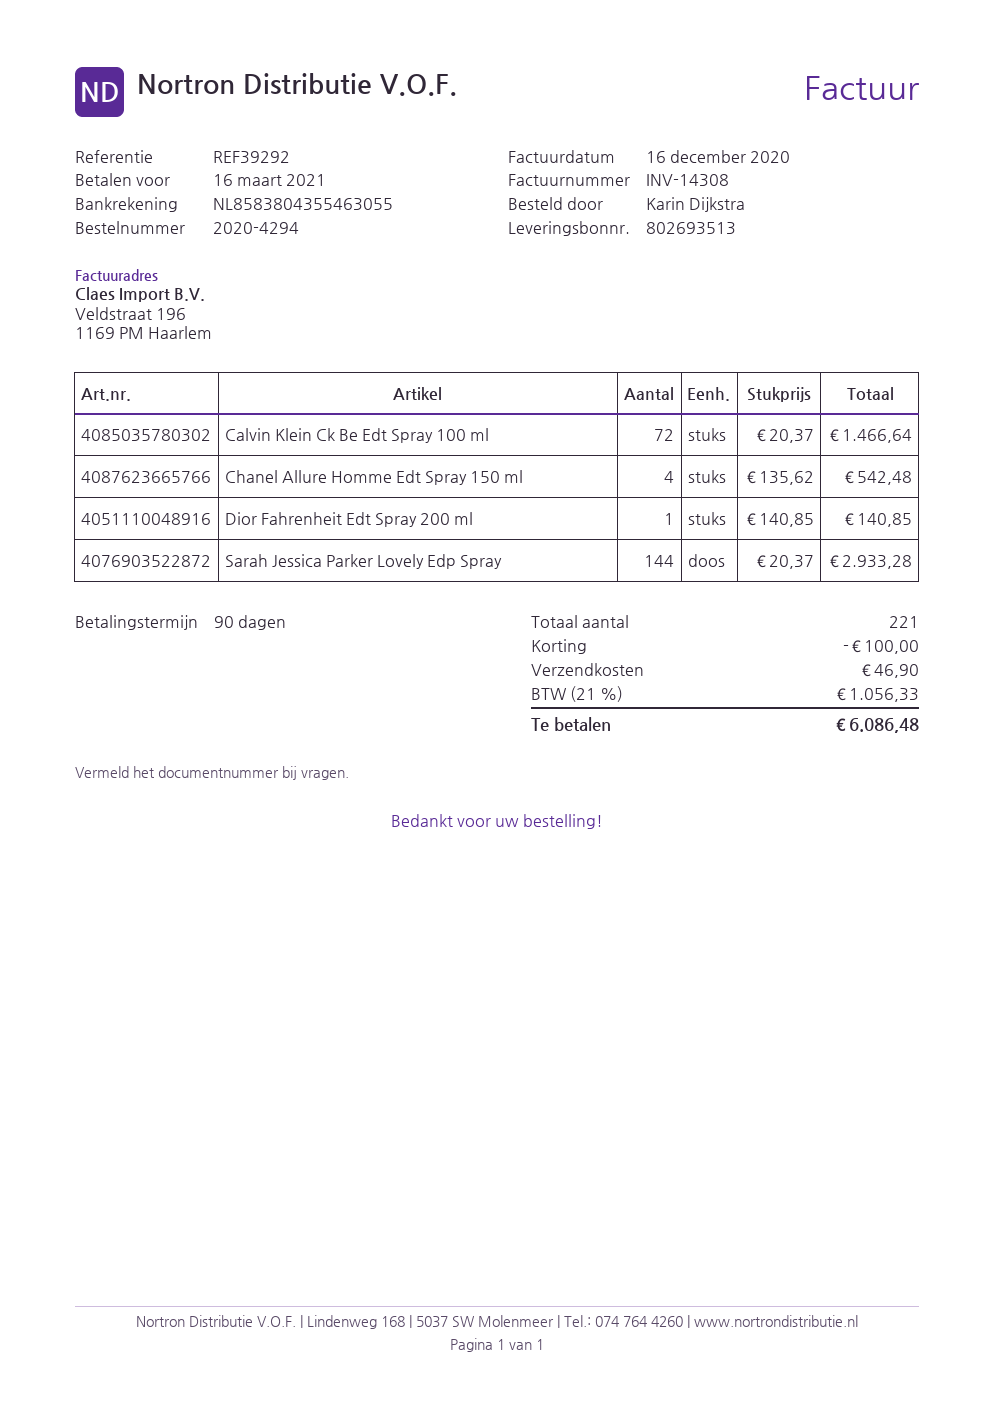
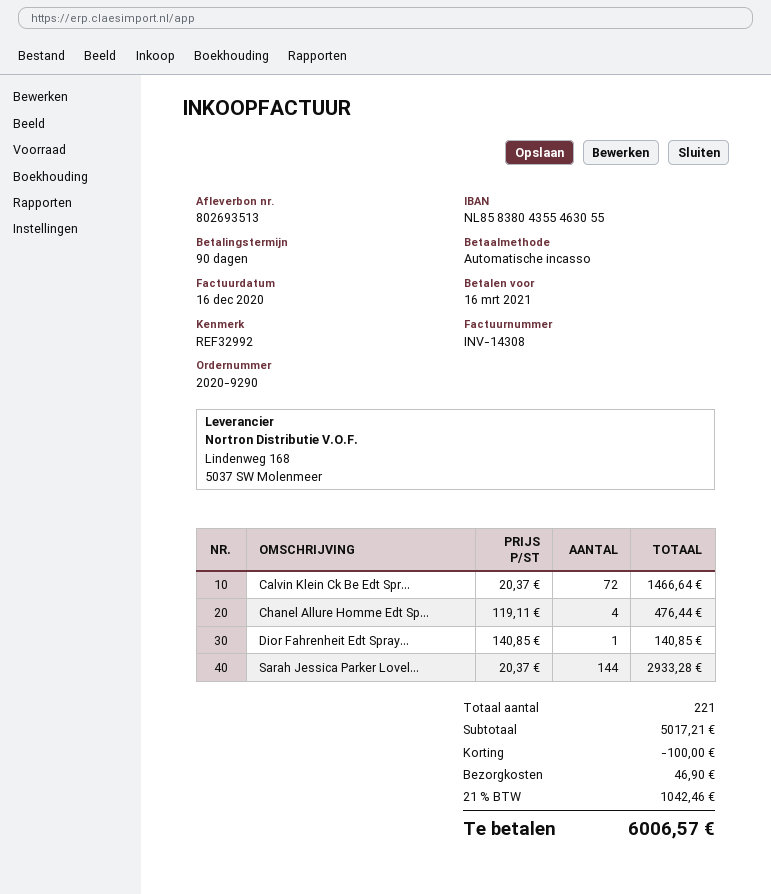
order number: 2020-4294 -> 2020-9290
reference: REF39292 -> REF32992
Chanel Allure Homme Edt Spray 150 ml: 4 x 135.62 = 542.48 -> 4 x 119.11 = 476.44
tax: 21% = 1056.33 -> 21% = 1042.46
total: 6086.48 -> 6006.57

